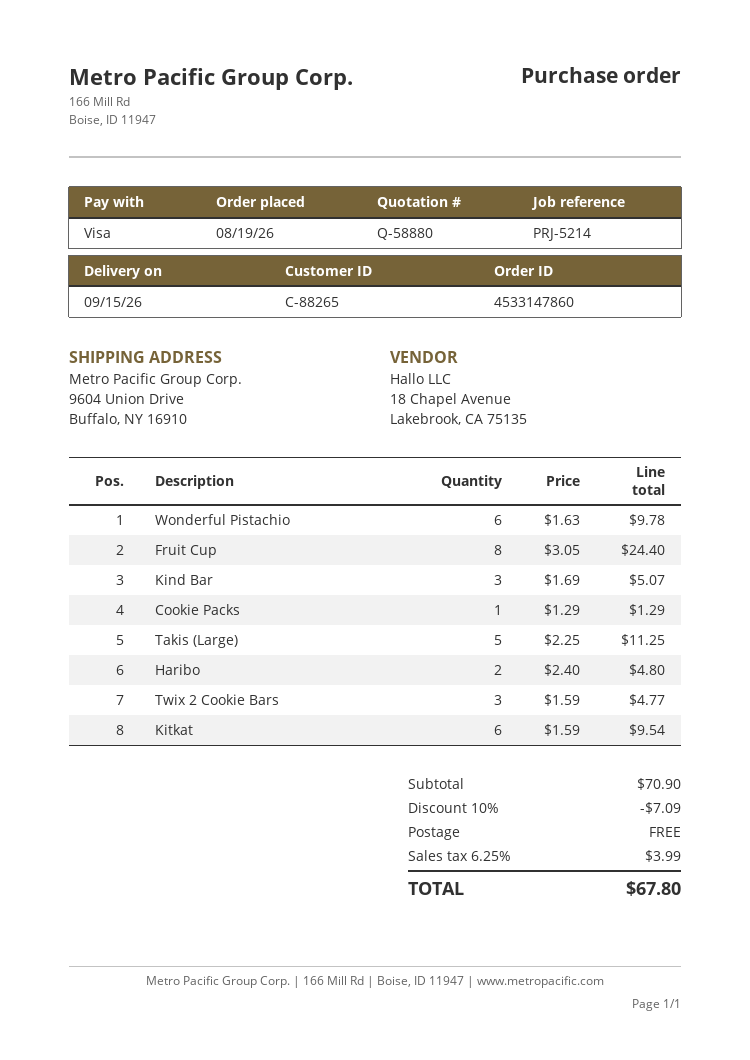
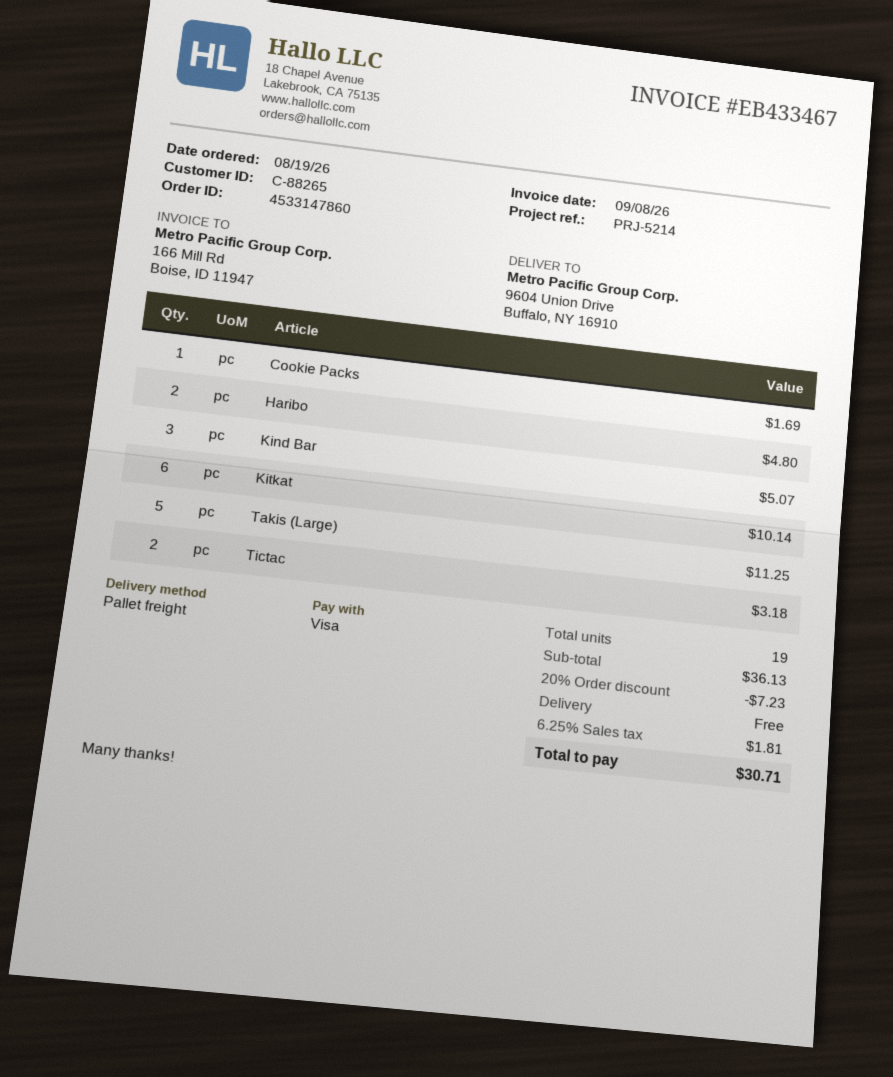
Wonderful Pistachio: 6 for 9.78 -> none
Fruit Cup: 8 for 24.40 -> none
Cookie Packs: 1 for 1.29 -> 1 for 1.69
Twix 2 Cookie Bars: 3 for 4.77 -> none
Kitkat: 6 for 9.54 -> 6 for 10.14
Tictac: none -> 2 for 3.18
subtotal: 70.90 -> 36.13
discount: 10% = 7.09 -> 20% = 7.23
tax: 6.25% = 3.99 -> 6.25% = 1.81
total: 67.80 -> 30.71

